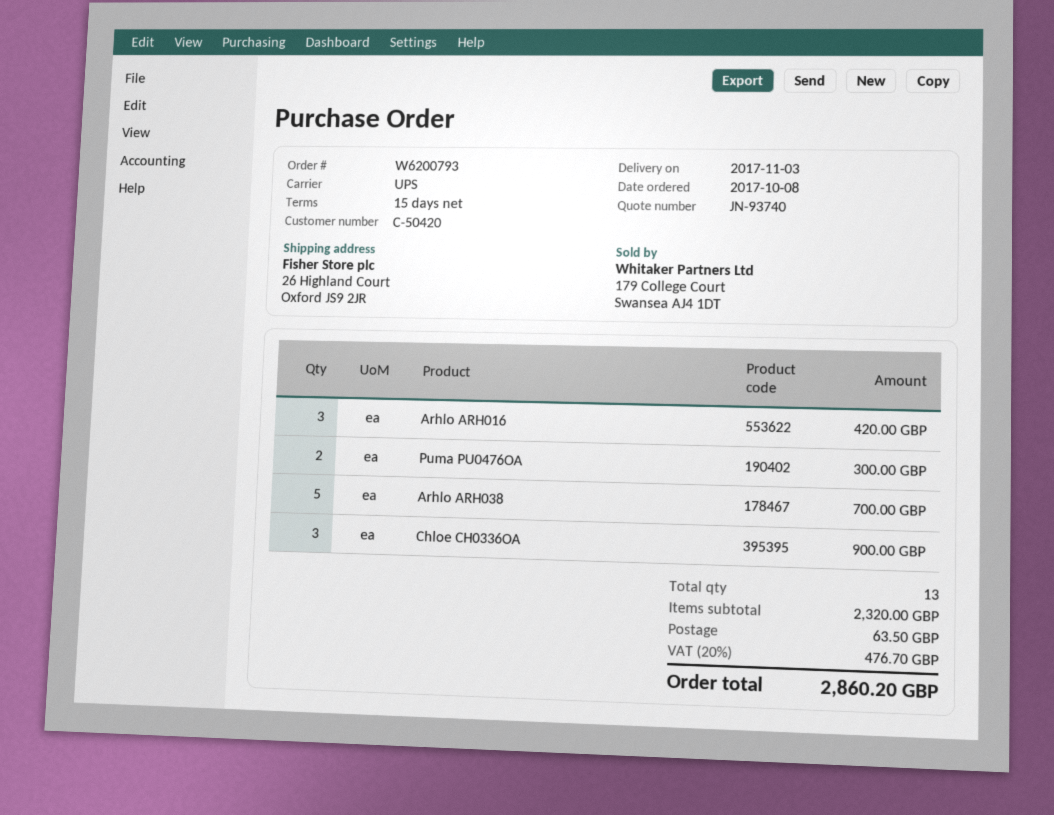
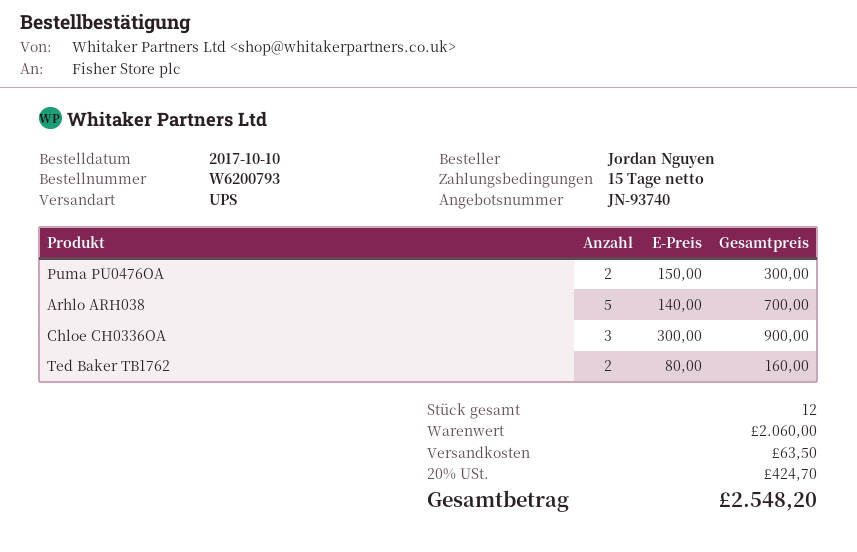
order date: 2017-10-08 -> 2017-10-10
Arhlo ARH016: 3 for 420.00 -> none
Ted Baker TB1762: none -> 2 for 160.00
total quantity: 13 -> 12
subtotal: 2320.00 -> 2060.00
tax: 20% = 476.70 -> 20% = 424.70
total: 2860.20 -> 2548.20

